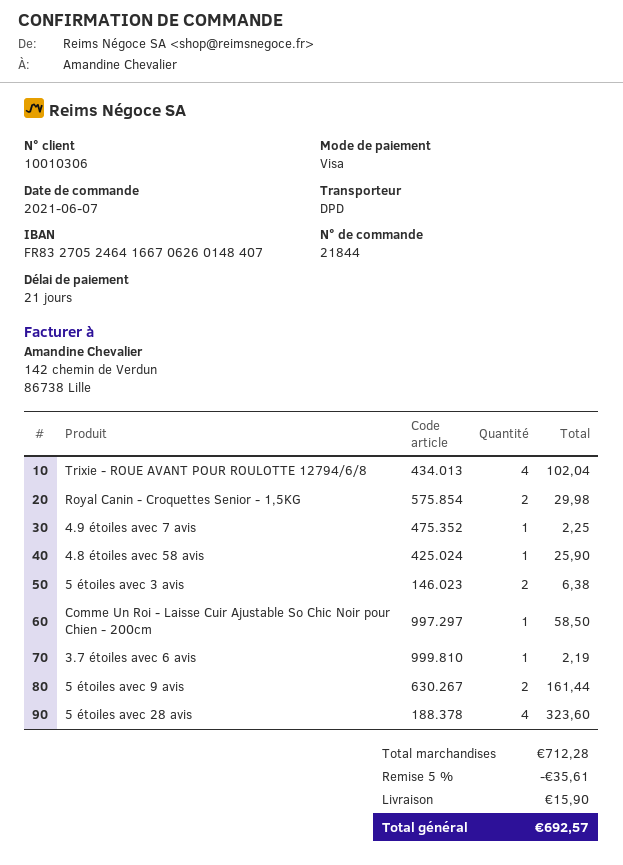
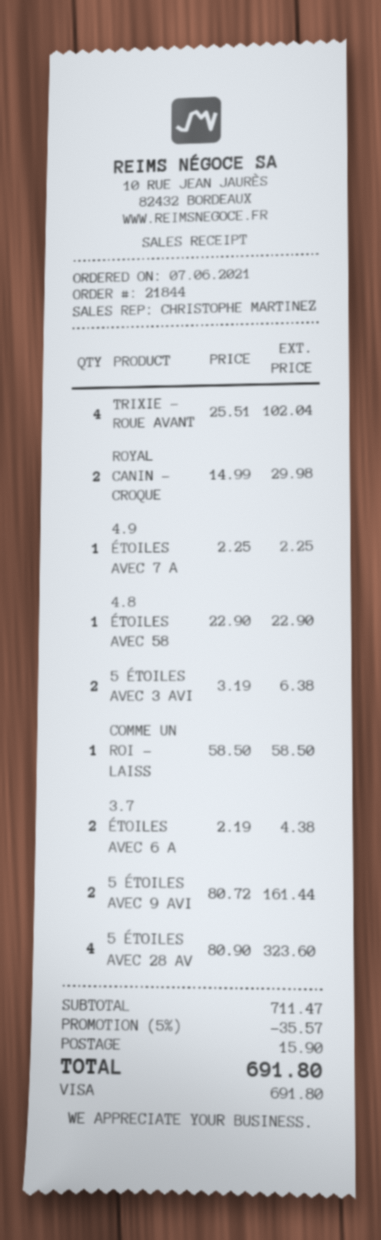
4.8 étoiles avec 58 avis: 1 for 25.90 -> 1 for 22.90
3.7 étoiles avec 6 avis: 1 for 2.19 -> 2 for 4.38
subtotal: 712.28 -> 711.47
discount: 5% = 35.61 -> 5% = 35.57
total: 692.57 -> 691.80

